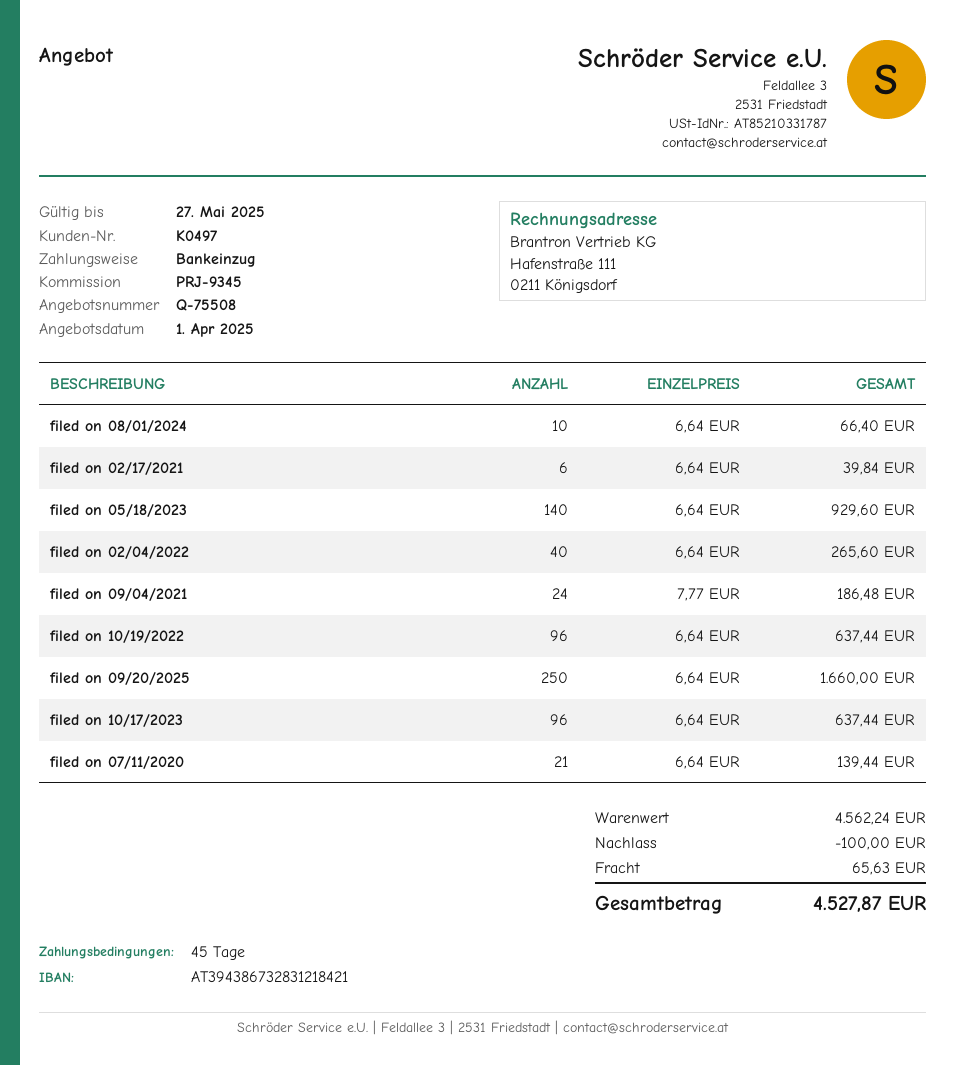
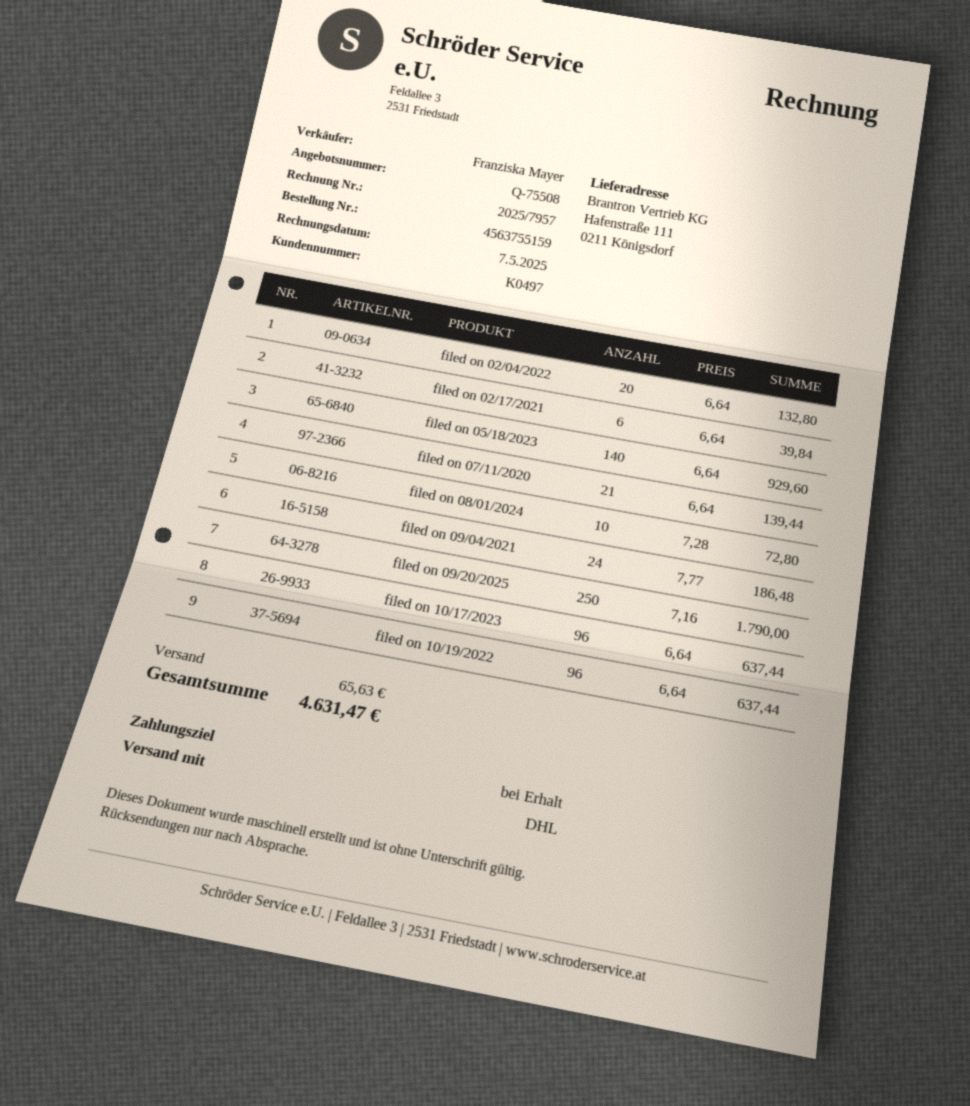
payment terms: 45 days -> on receipt
filed on 08/01/2024: 10 x 6.64 = 66.40 -> 10 x 7.28 = 72.80
filed on 02/04/2022: 40 x 6.64 = 265.60 -> 20 x 6.64 = 132.80
filed on 09/20/2025: 250 x 6.64 = 1660.00 -> 250 x 7.16 = 1790.00
discount: 100.00 -> none
total: 4527.87 -> 4631.47

